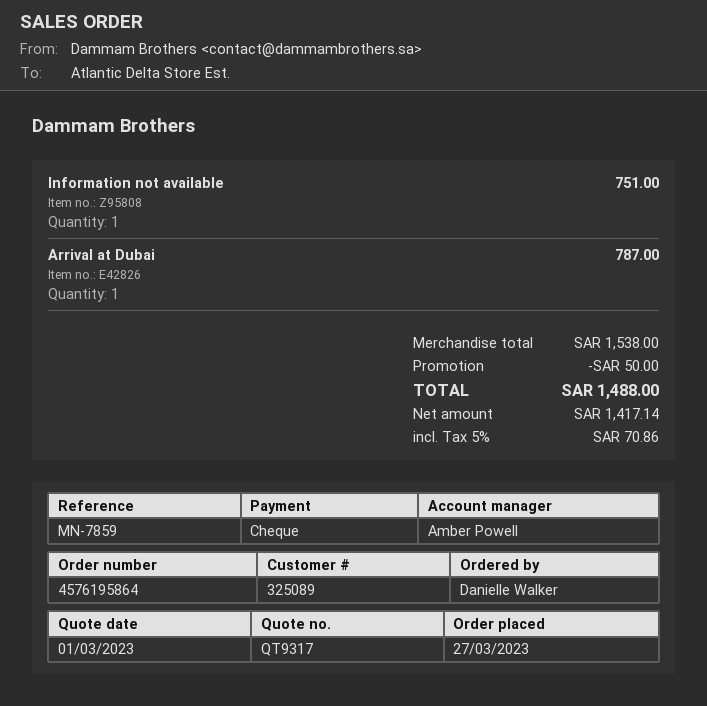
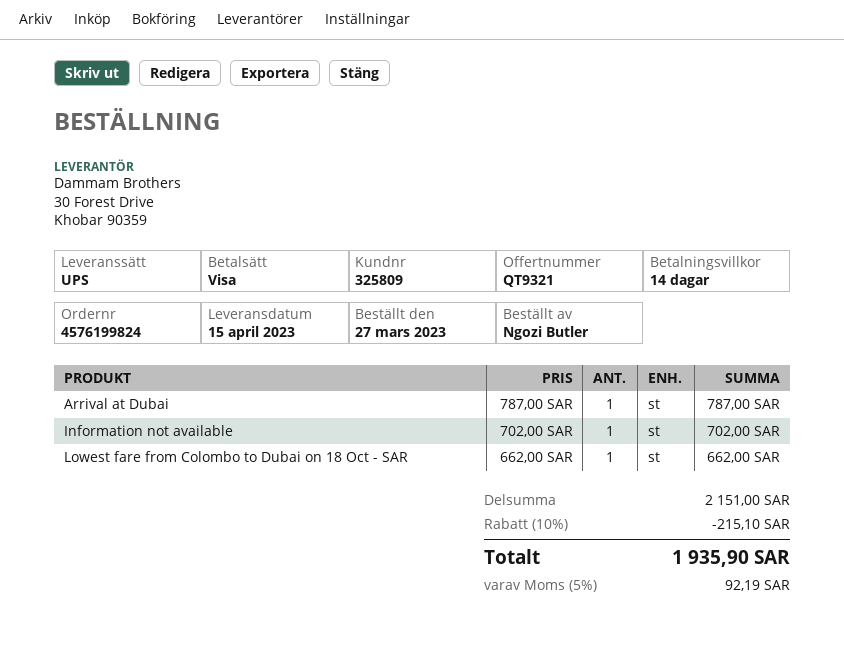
quote number: QT9317 -> QT9321
order number: 4576195864 -> 4576199824
customer number: 325089 -> 325809
ordered by: Danielle Walker -> Ngozi Butler
payment method: cheque -> Visa
Information not available: 1 for 751.00 -> 1 for 702.00
Lowest fare from Colombo to Dubai on 18 Oct - SAR: none -> 1 for 662.00
subtotal: 1538.00 -> 2151.00
discount: 50.00 -> 215.10
tax: 5% = 70.86 -> 5% = 92.19
total: 1488.00 -> 1935.90

